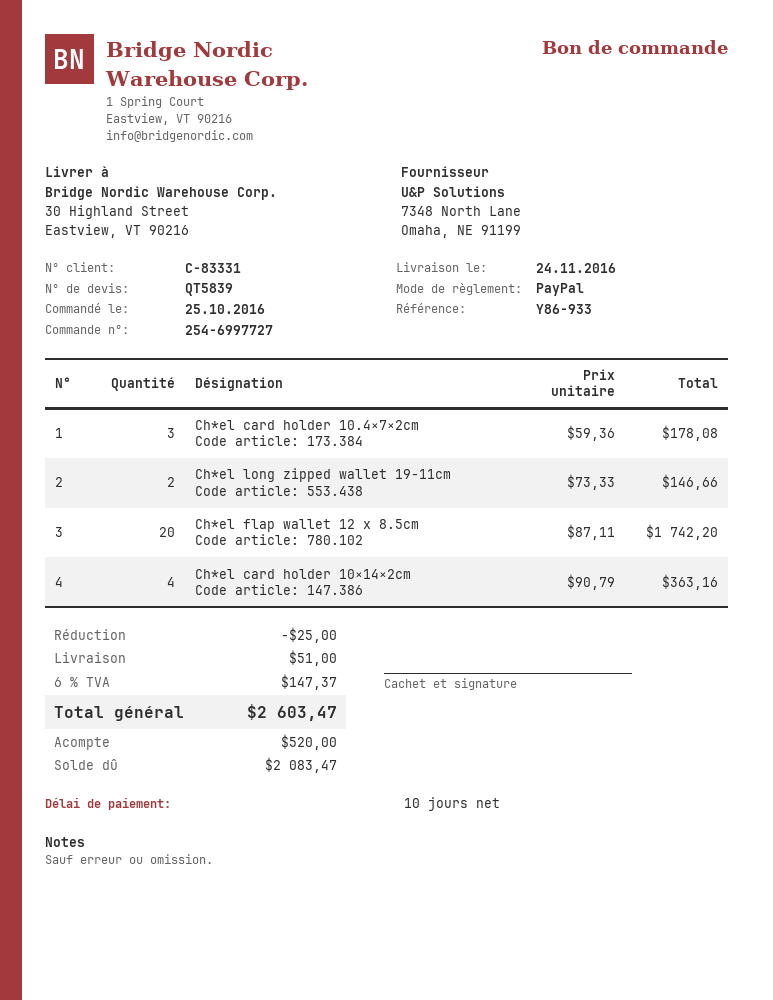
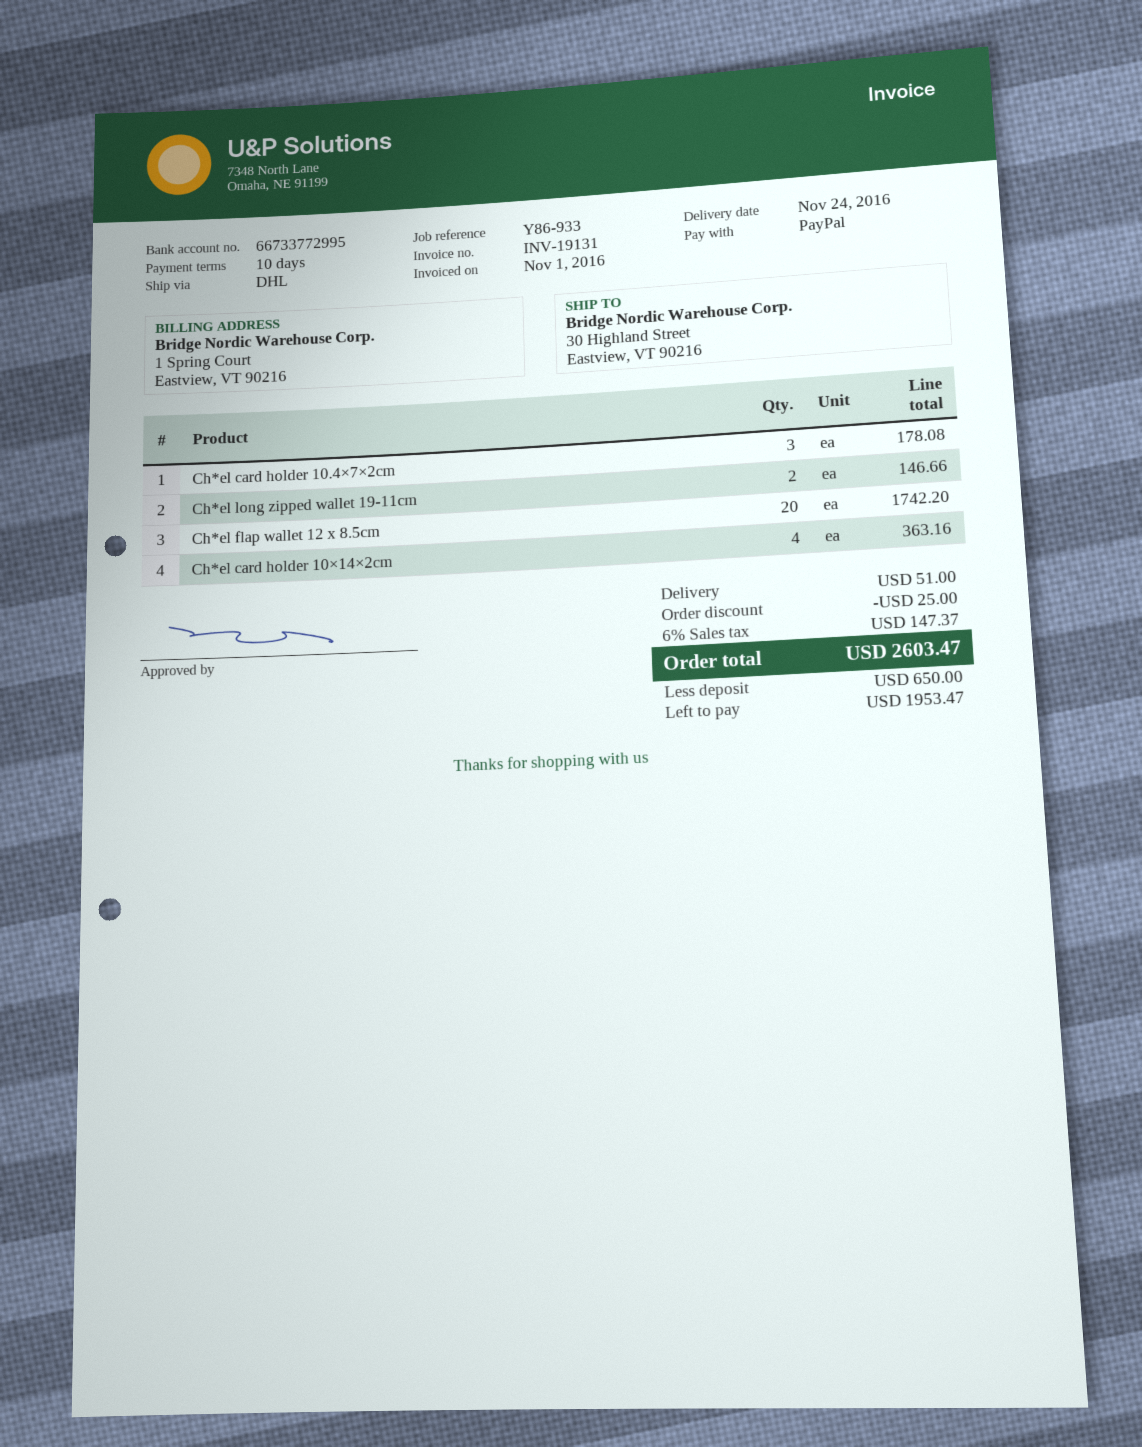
deposit: 520.00 -> 650.00
balance: 2083.47 -> 1953.47

